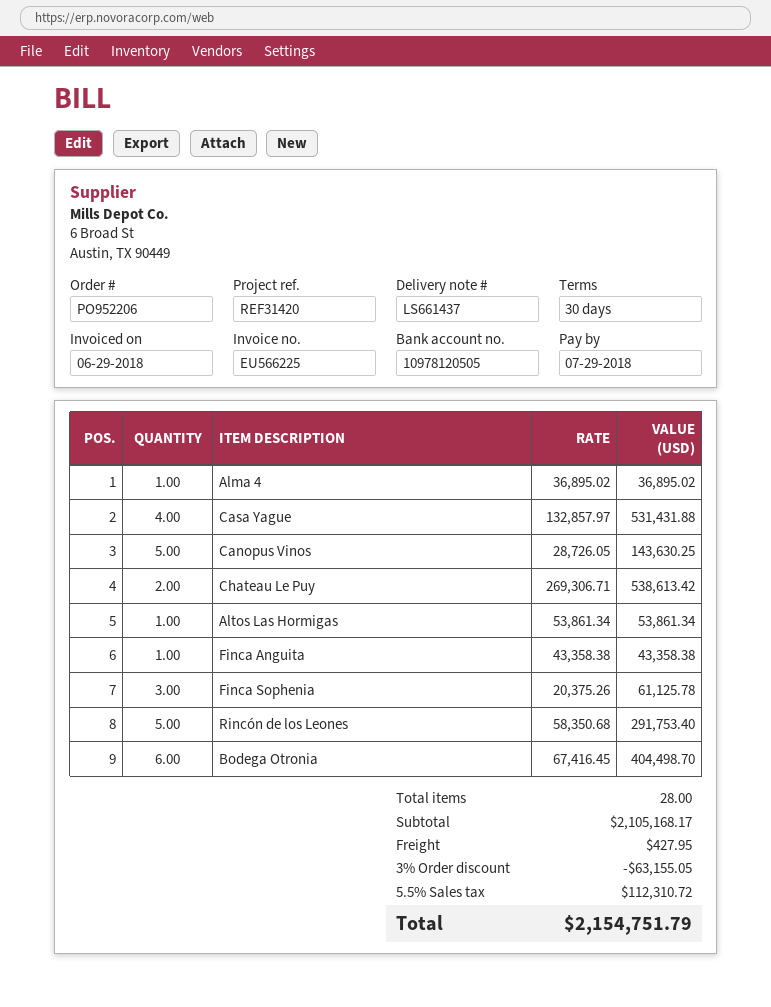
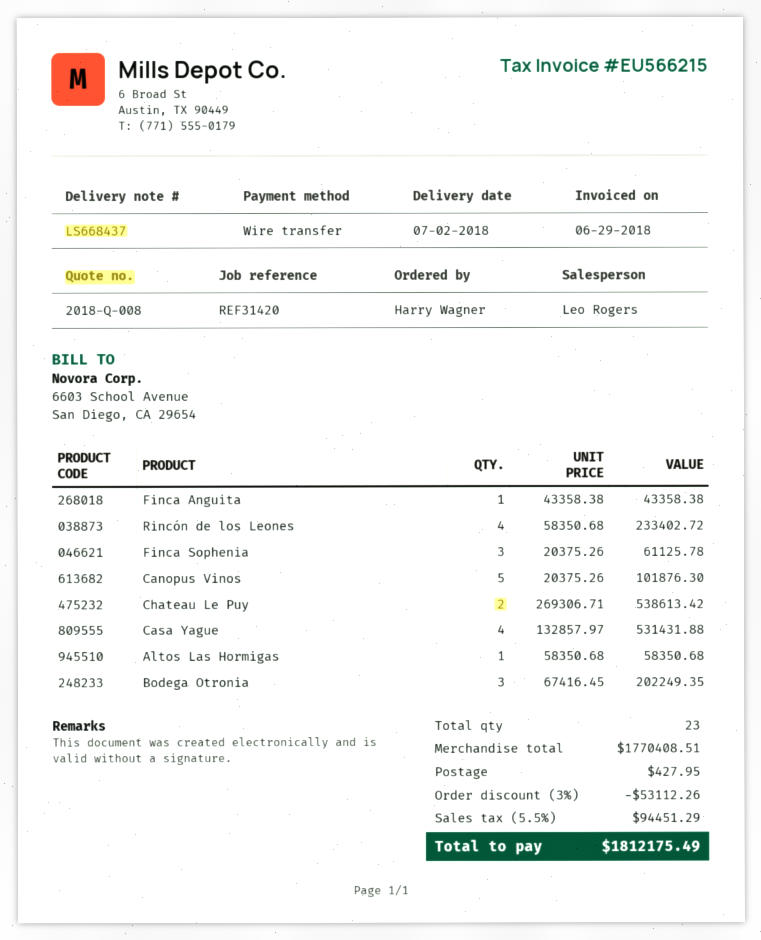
delivery note number: LS661437 -> LS668437
invoice number: EU566225 -> EU566215
Alma 4: 1 x 36895.02 = 36895.02 -> none
Canopus Vinos: 5 x 28726.05 = 143630.25 -> 5 x 20375.26 = 101876.30
Altos Las Hormigas: 1 x 53861.34 = 53861.34 -> 1 x 58350.68 = 58350.68
Rincón de los Leones: 5 x 58350.68 = 291753.40 -> 4 x 58350.68 = 233402.72
Bodega Otronia: 6 x 67416.45 = 404498.70 -> 3 x 67416.45 = 202249.35
total quantity: 28 -> 23
subtotal: 2105168.17 -> 1770408.51
discount: 3% = 63155.05 -> 3% = 53112.26
tax: 5.5% = 112310.72 -> 5.5% = 94451.29
total: 2154751.79 -> 1812175.49

